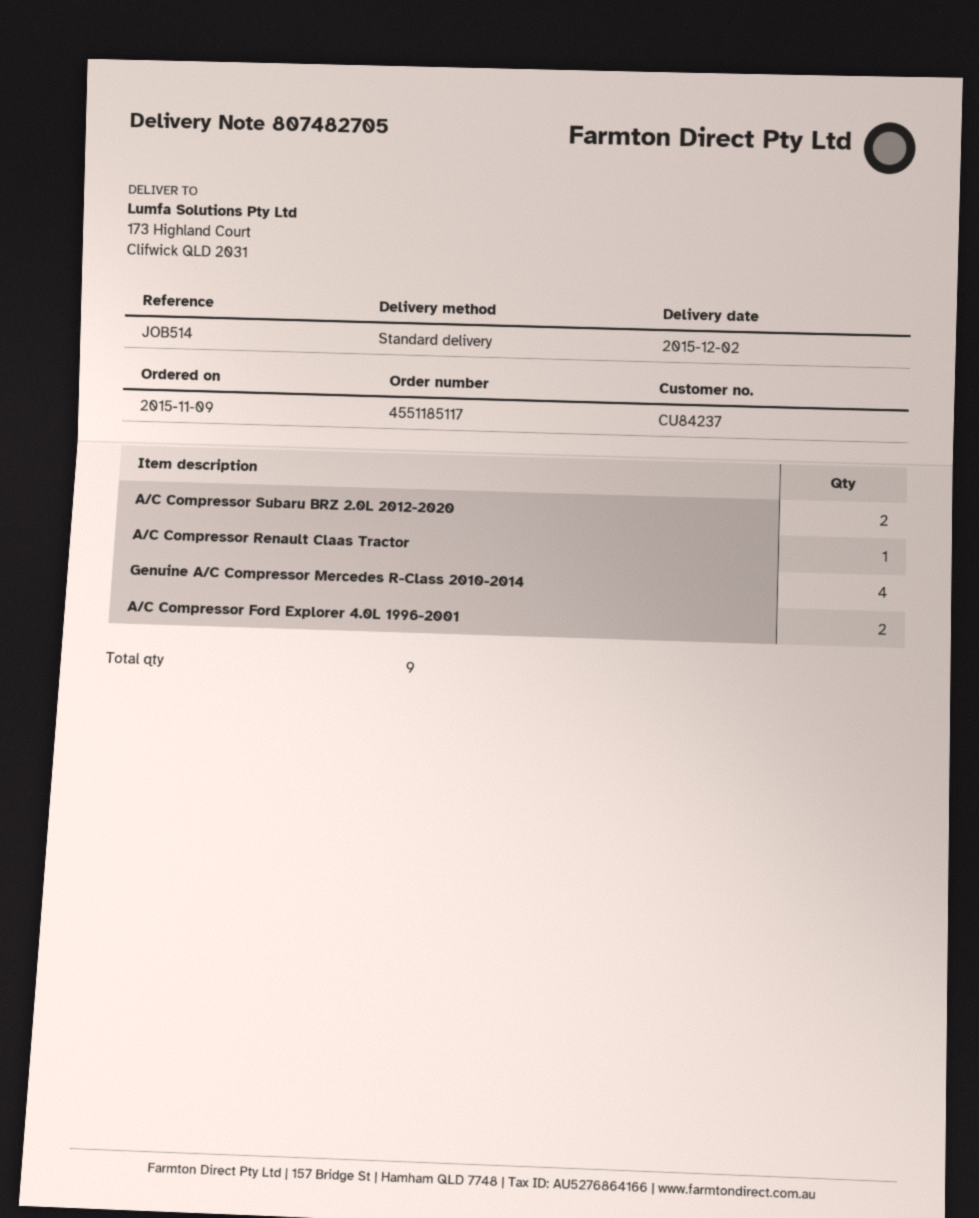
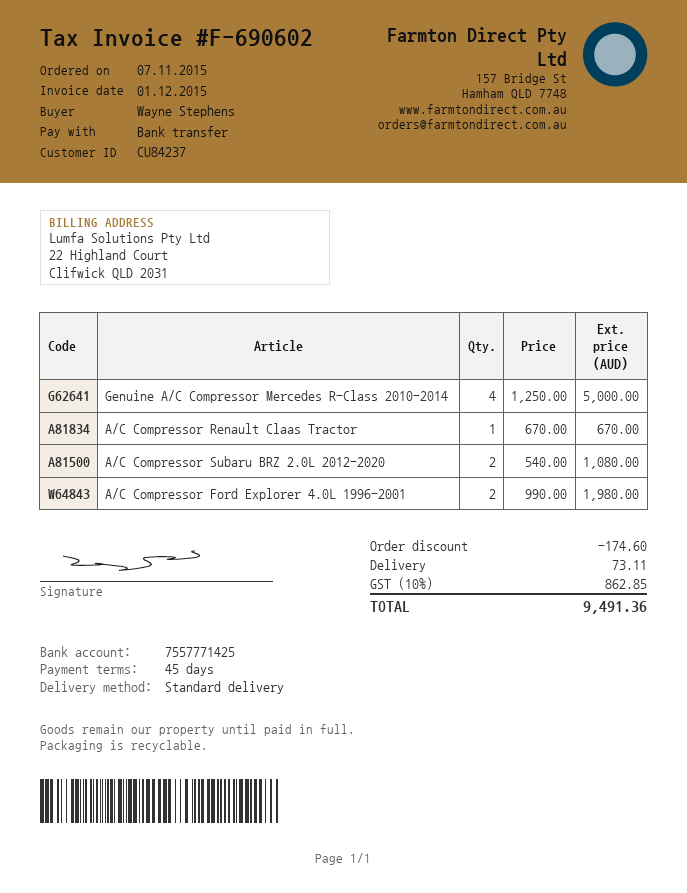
order date: 2015-11-09 -> 2015-11-07

